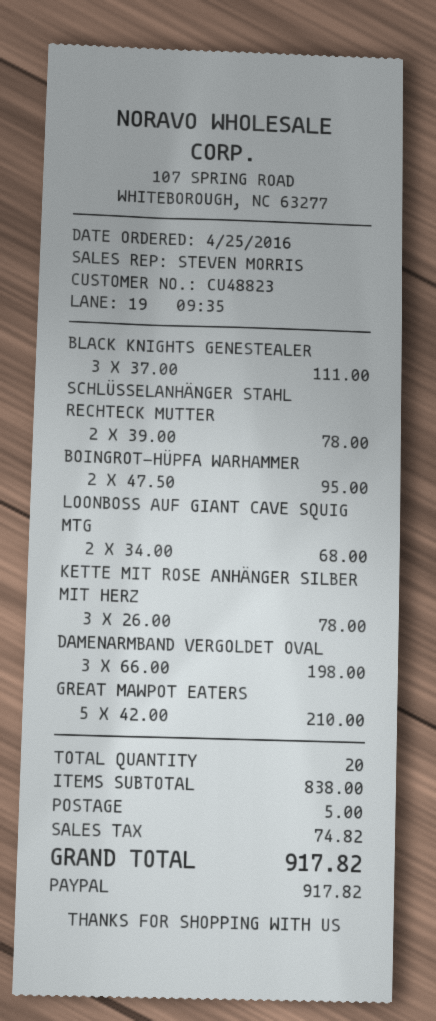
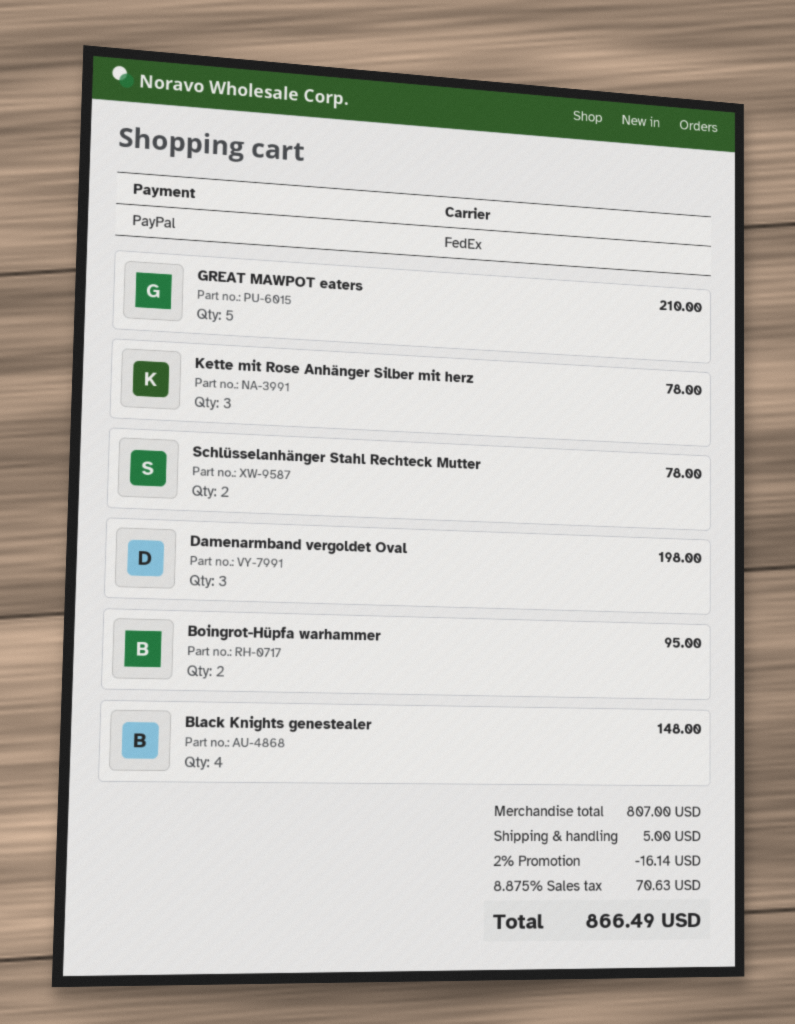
BLACK KNIGHTS GENESTEALER: 3 for 111.00 -> 4 for 148.00
LOONBOSS AUF GIANT CAVE SQUIG MTG: 2 for 68.00 -> none
subtotal: 838.00 -> 807.00
discount: none -> 2% = 16.14
tax: 74.82 -> 70.63
total: 917.82 -> 866.49

